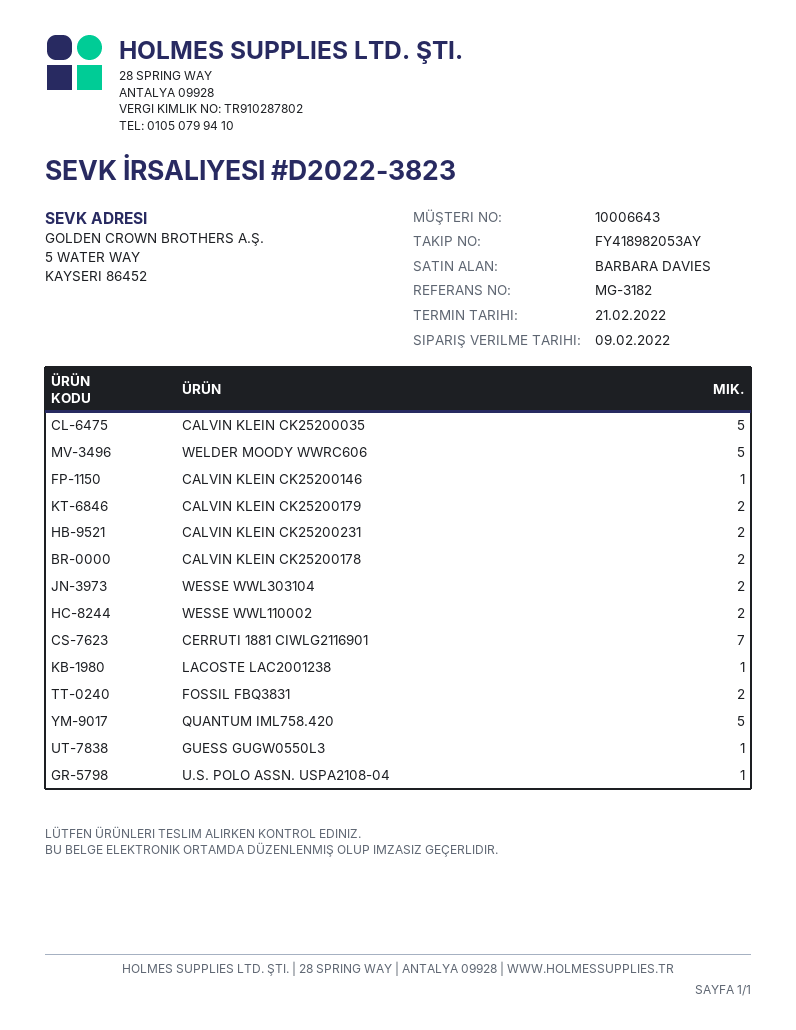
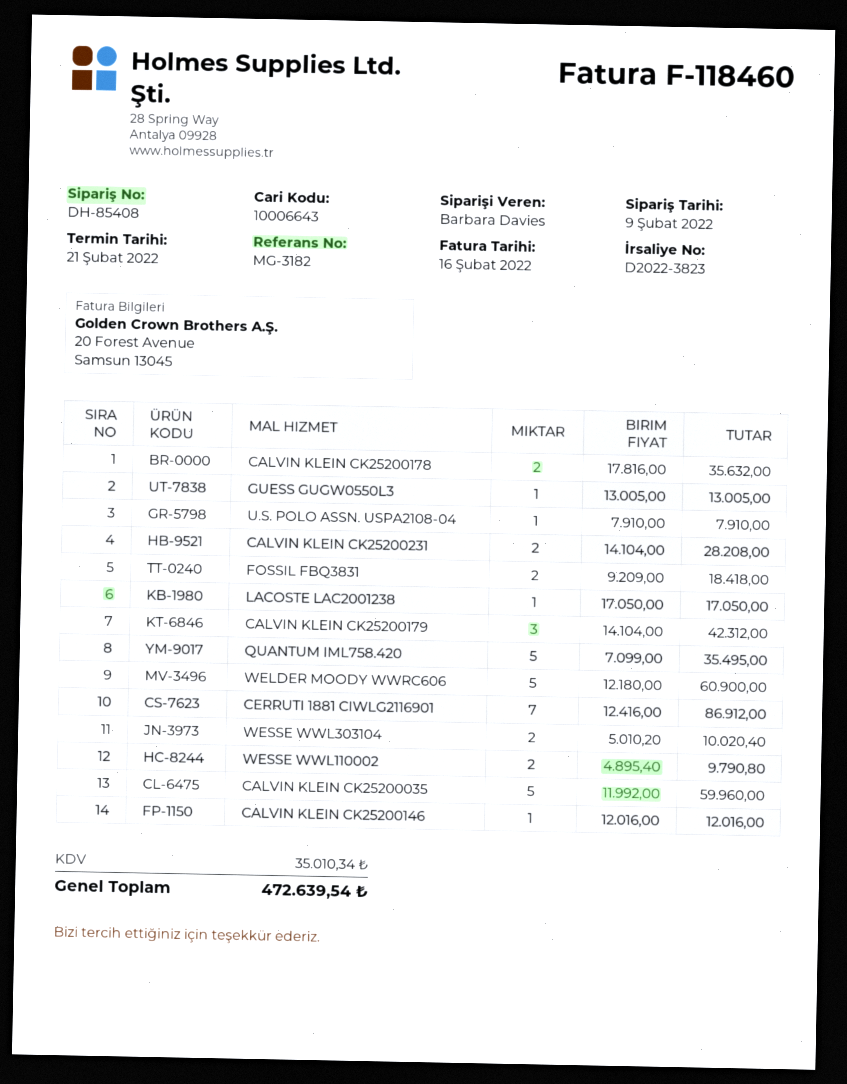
CALVIN KLEIN CK25200179: 2 -> 3

